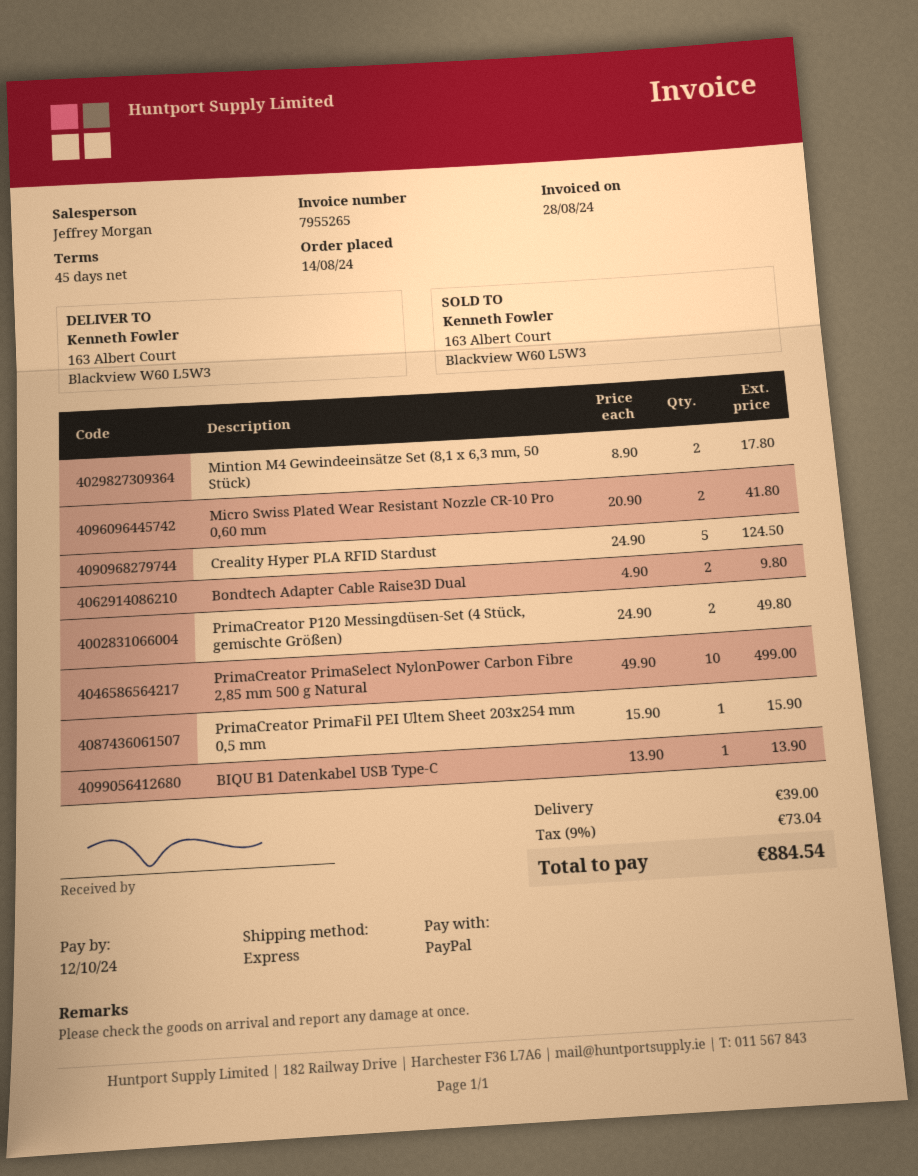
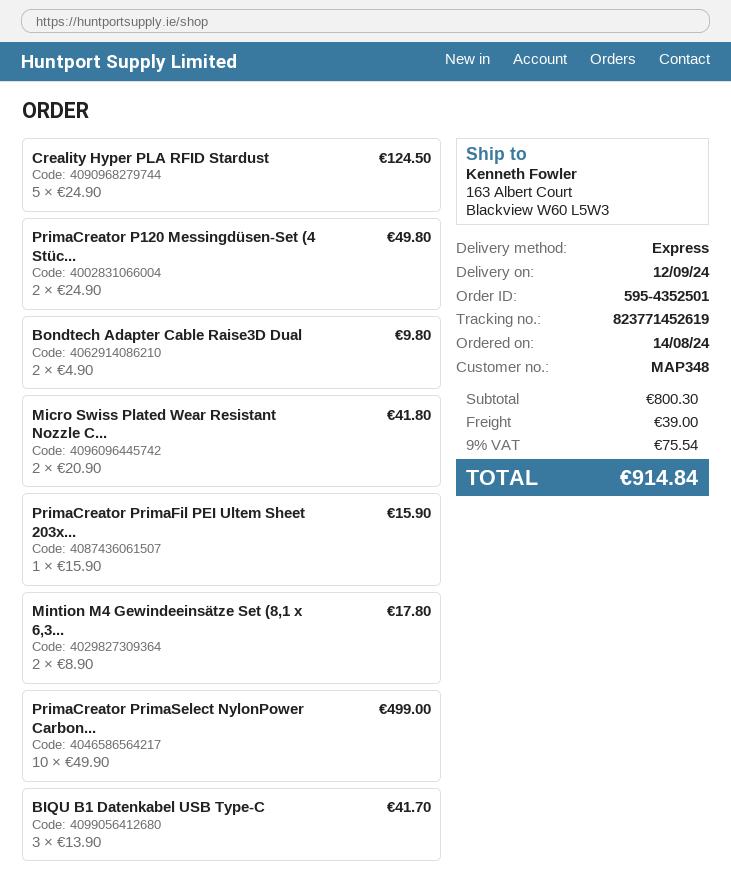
BIQU B1 Datenkabel USB Type-C: 1 x 13.90 = 13.90 -> 3 x 13.90 = 41.70
tax: 9% = 73.04 -> 9% = 75.54
total: 884.54 -> 914.84

